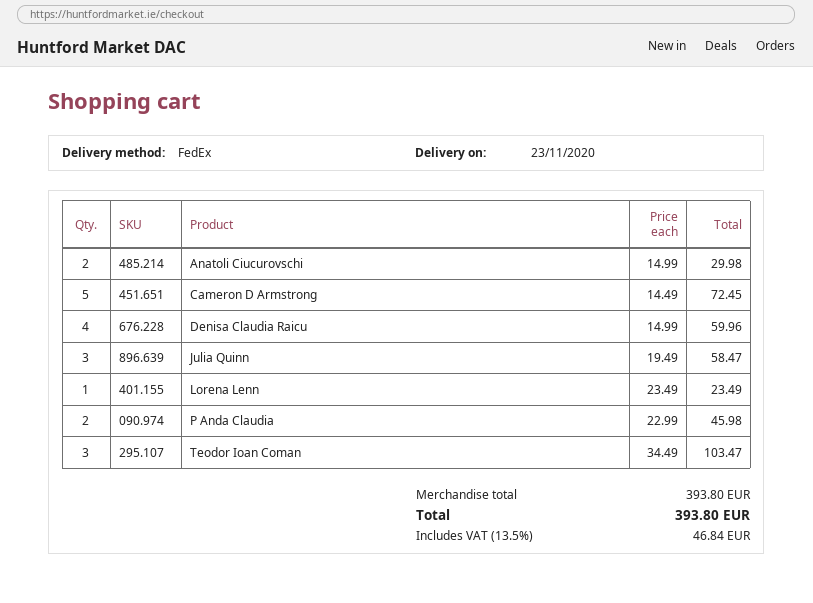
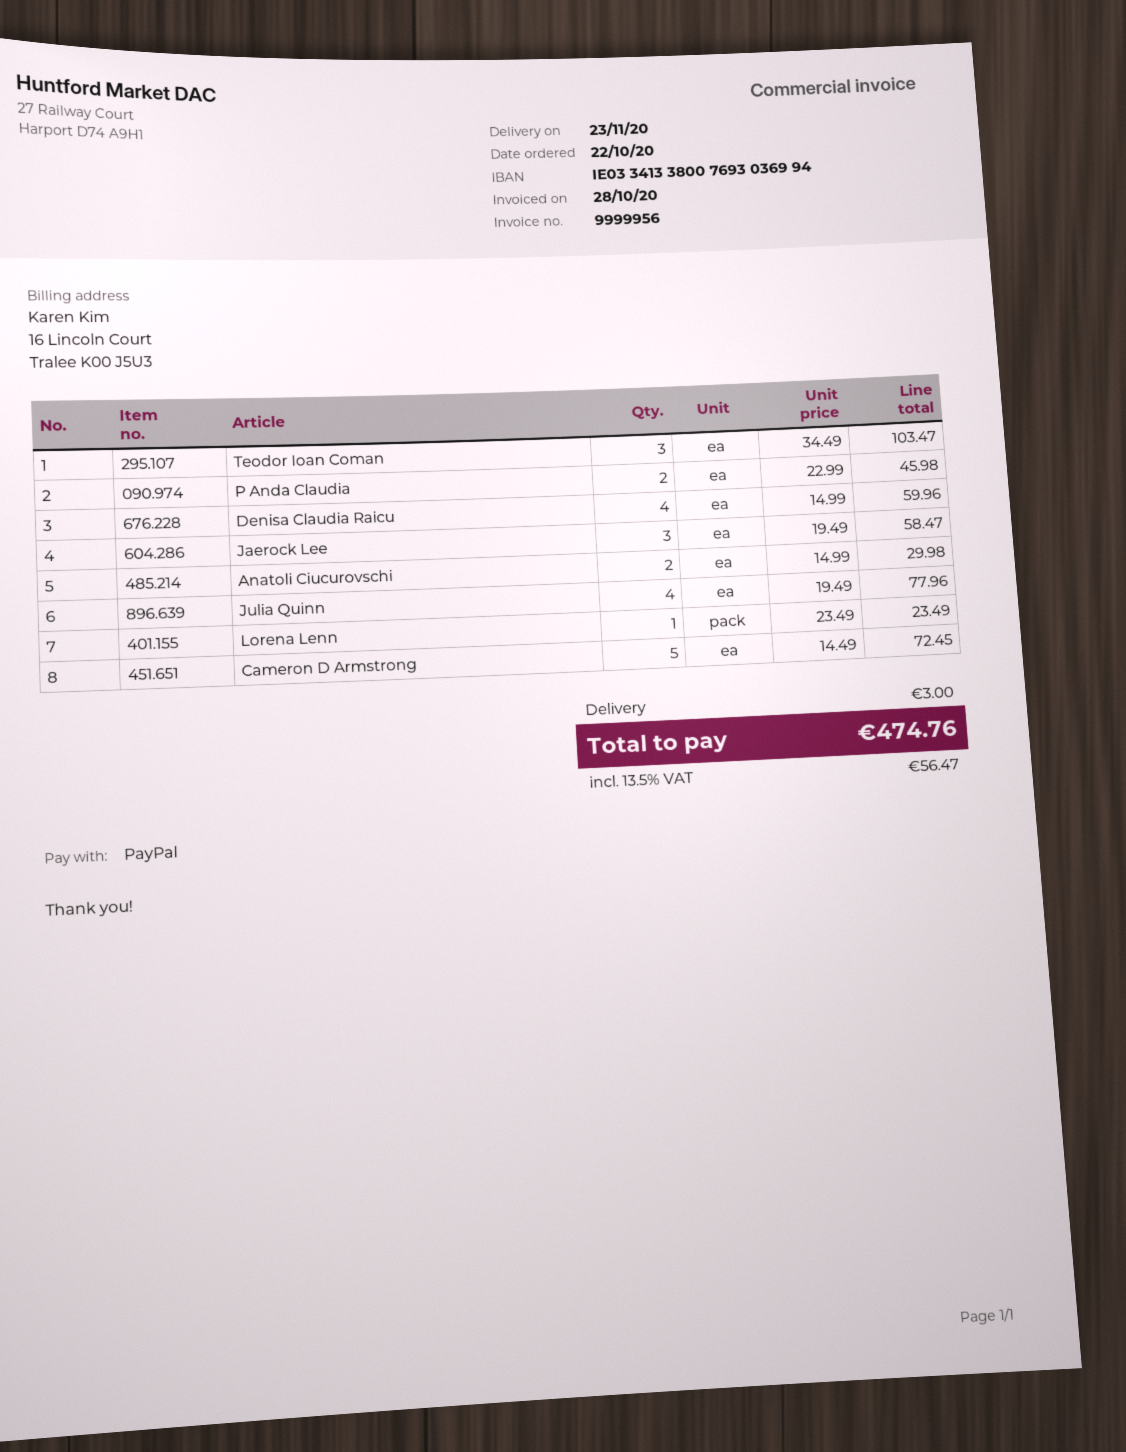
Julia Quinn: 3 x 19.49 = 58.47 -> 4 x 19.49 = 77.96
Jaerock Lee: none -> 3 x 19.49 = 58.47
shipping: none -> 3.00
tax: 13.5% = 46.84 -> 13.5% = 56.47
total: 393.80 -> 474.76

